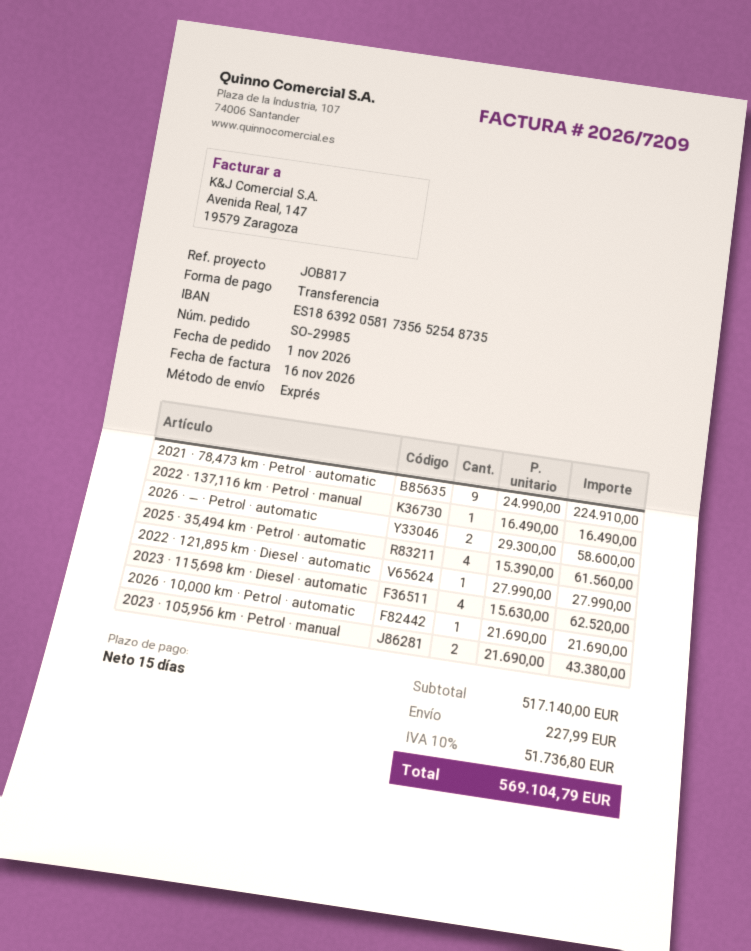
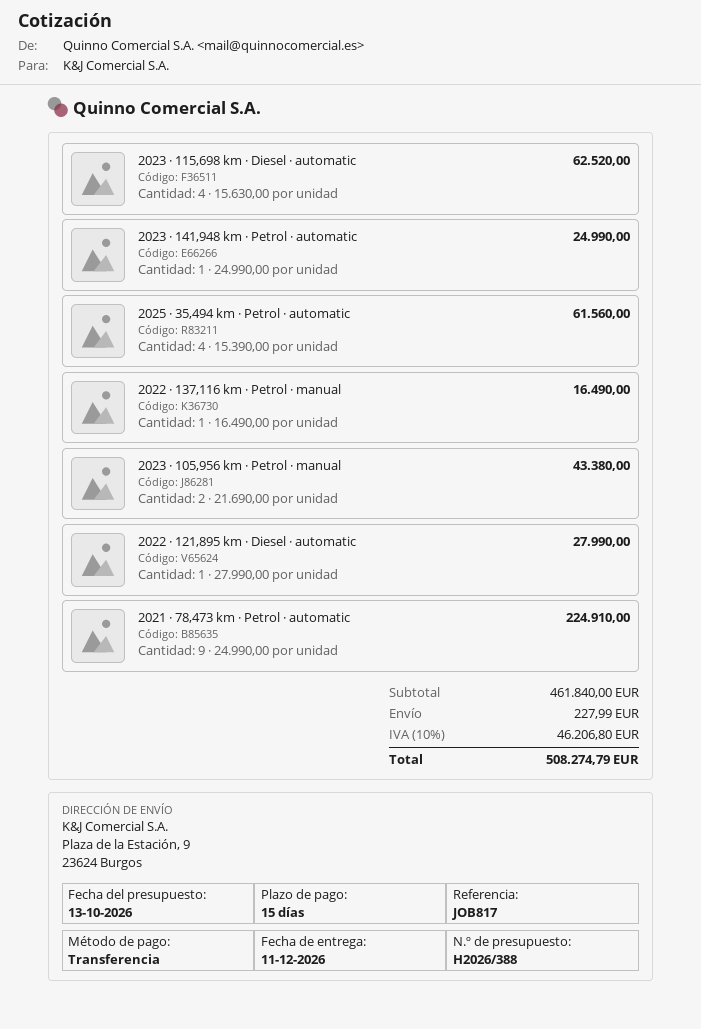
2026 · — · Petrol · automatic: 2 x 29300.00 = 58600.00 -> none
2026 · 10,000 km · Petrol · automatic: 1 x 21690.00 = 21690.00 -> none
2023 · 141,948 km · Petrol · automatic: none -> 1 x 24990.00 = 24990.00
subtotal: 517140.00 -> 461840.00
tax: 10% = 51736.80 -> 10% = 46206.80
total: 569104.79 -> 508274.79

